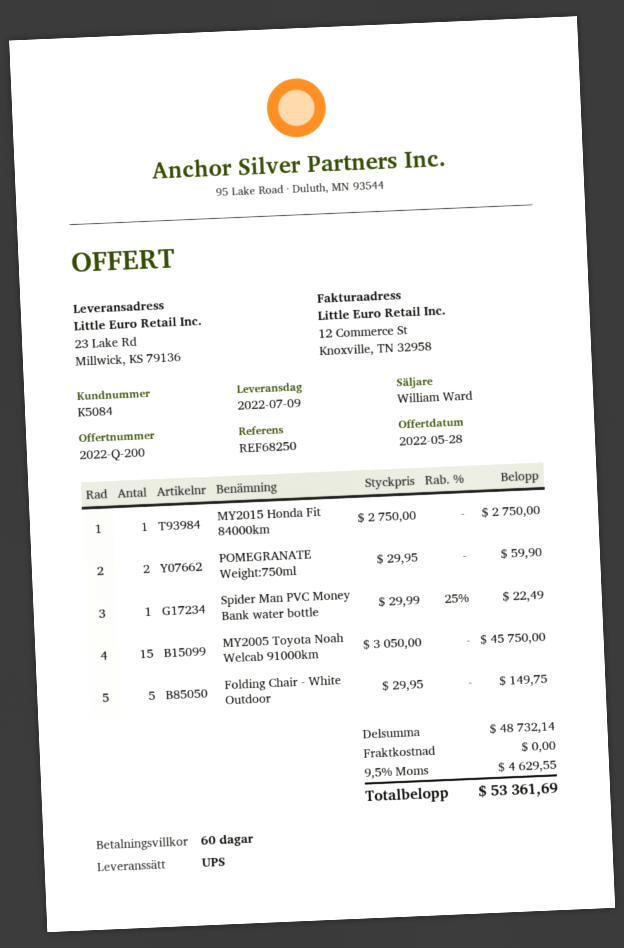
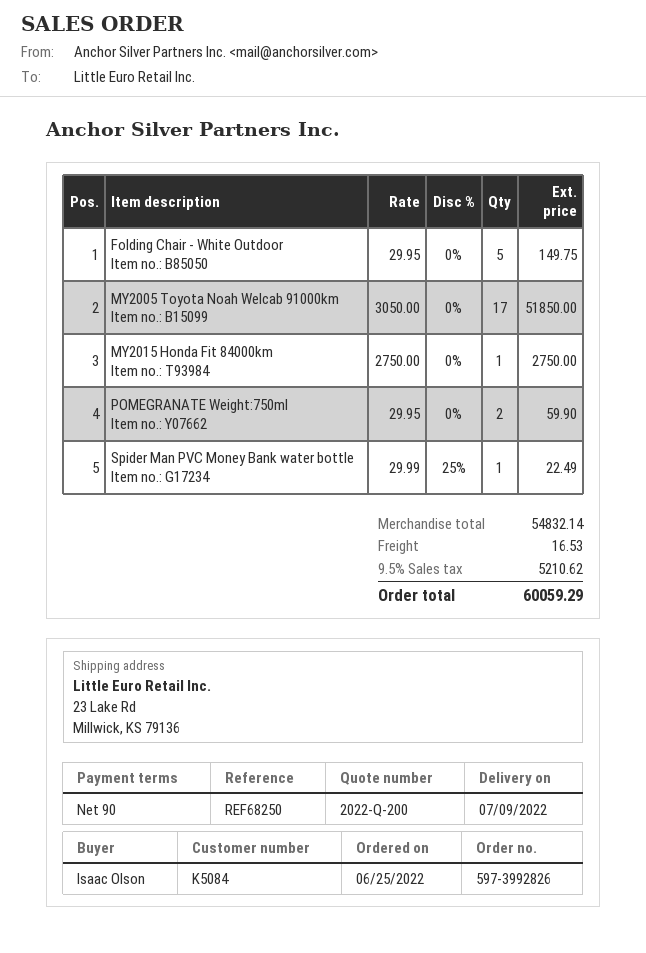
payment terms: 60 days -> 90 days
MY2005 Toyota Noah Welcab 91000km: 15 x 3050.00 = 45750.00 -> 17 x 3050.00 = 51850.00
subtotal: 48732.14 -> 54832.14
shipping: 0.00 -> 16.53
tax: 9.5% = 4629.55 -> 9.5% = 5210.62
total: 53361.69 -> 60059.29

